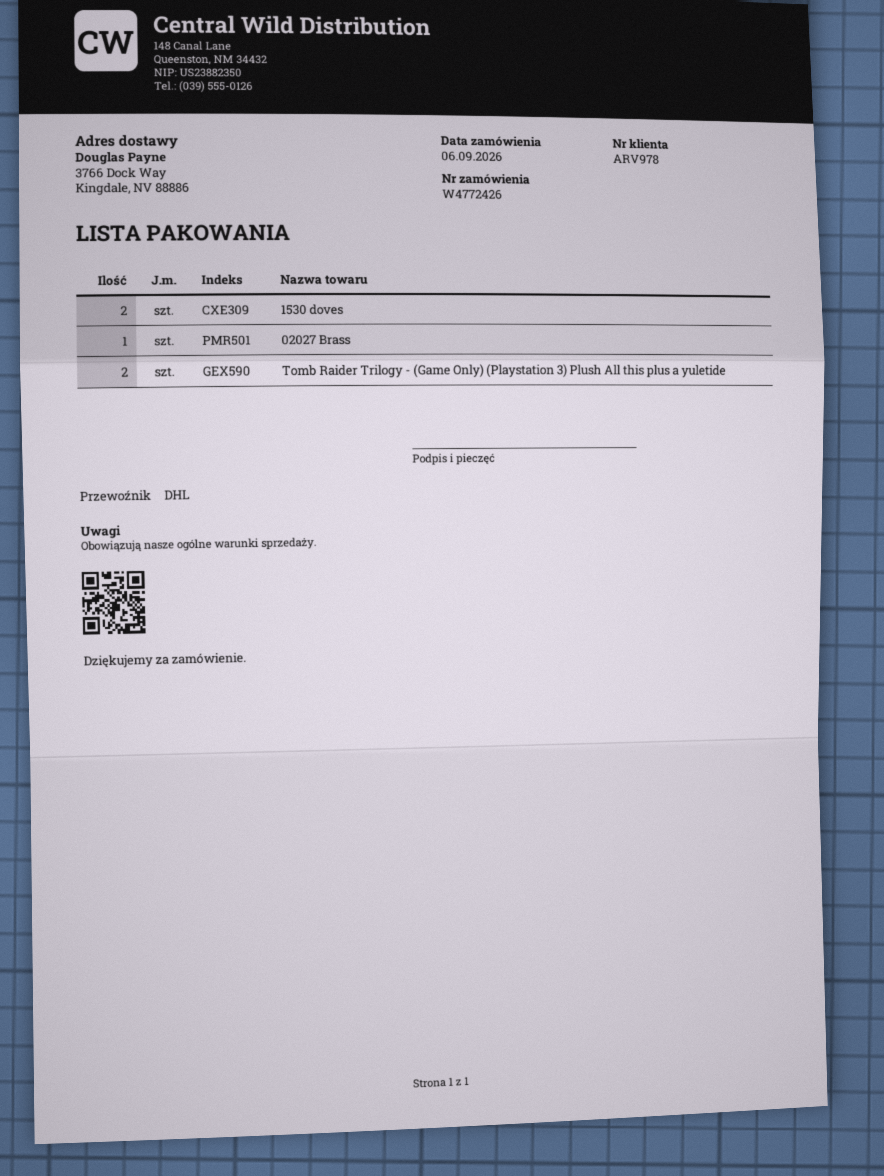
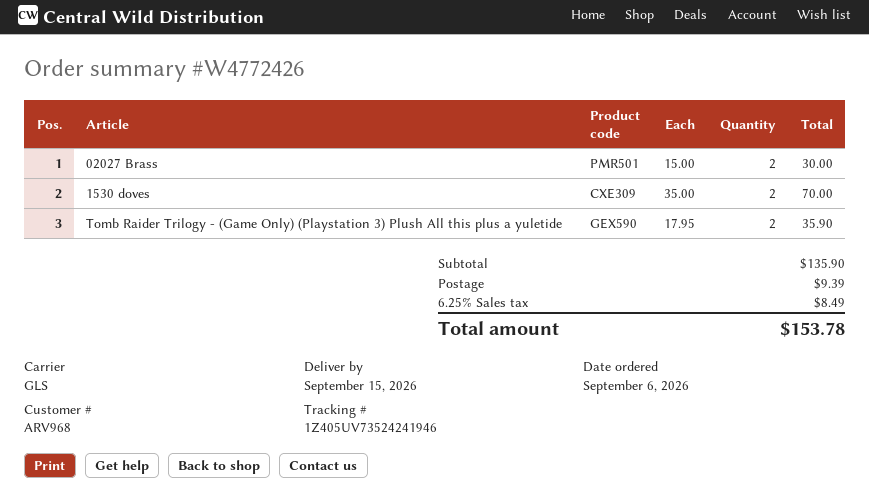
customer number: ARV978 -> ARV968
shipping method: DHL -> GLS
02027 Brass: 1 -> 2

